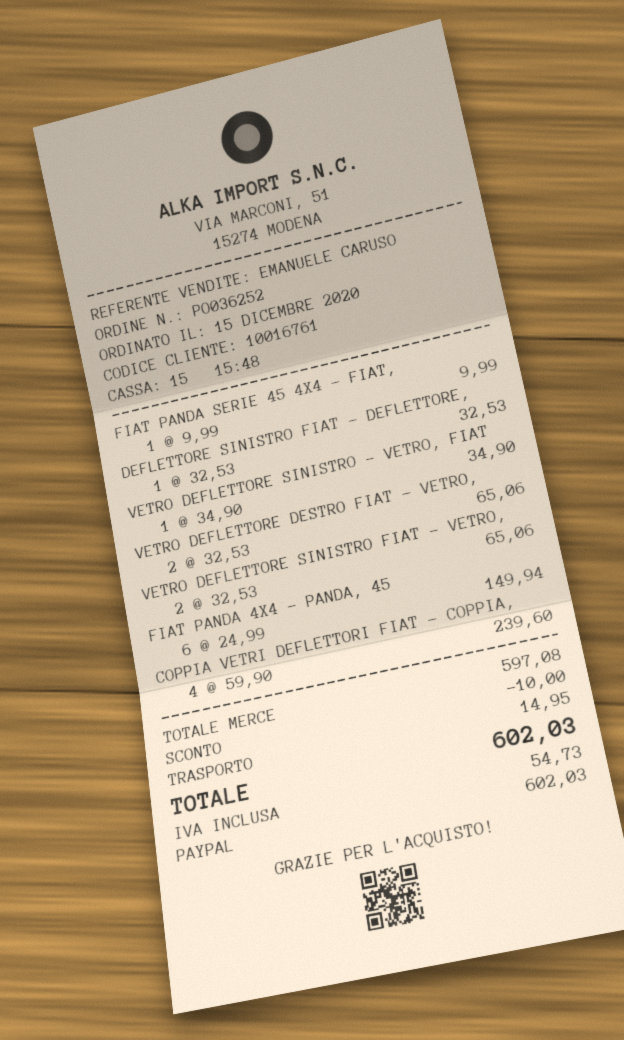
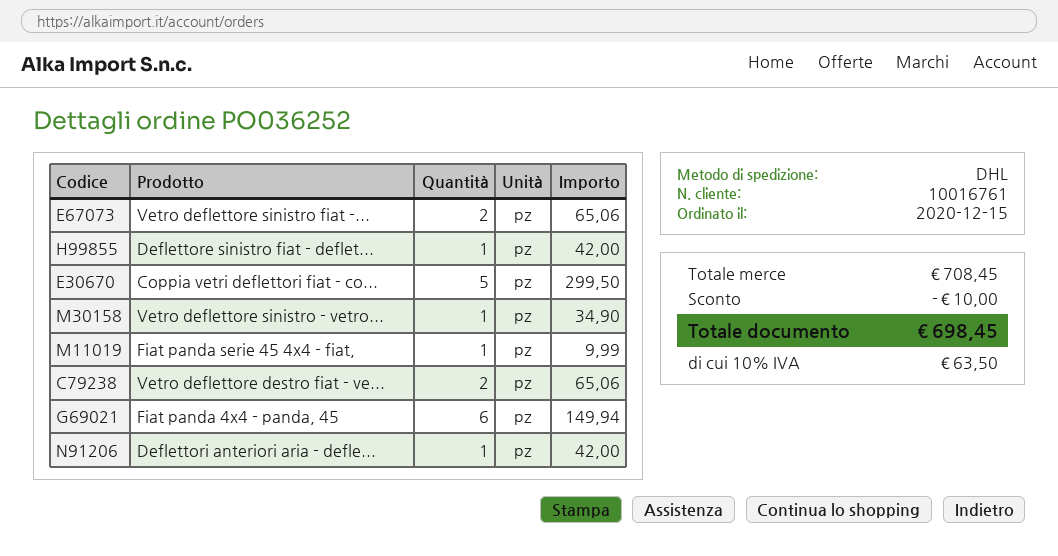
DEFLETTORE SINISTRO FIAT - DEFLETTORE,: 1 for 32.53 -> 1 for 42.00
COPPIA VETRI DEFLETTORI FIAT - COPPIA,: 4 for 239.60 -> 5 for 299.50
Deflettori anteriori aria - defle...: none -> 1 for 42.00
subtotal: 597.08 -> 708.45
shipping: 14.95 -> none
tax: 54.73 -> 63.50
total: 602.03 -> 698.45

